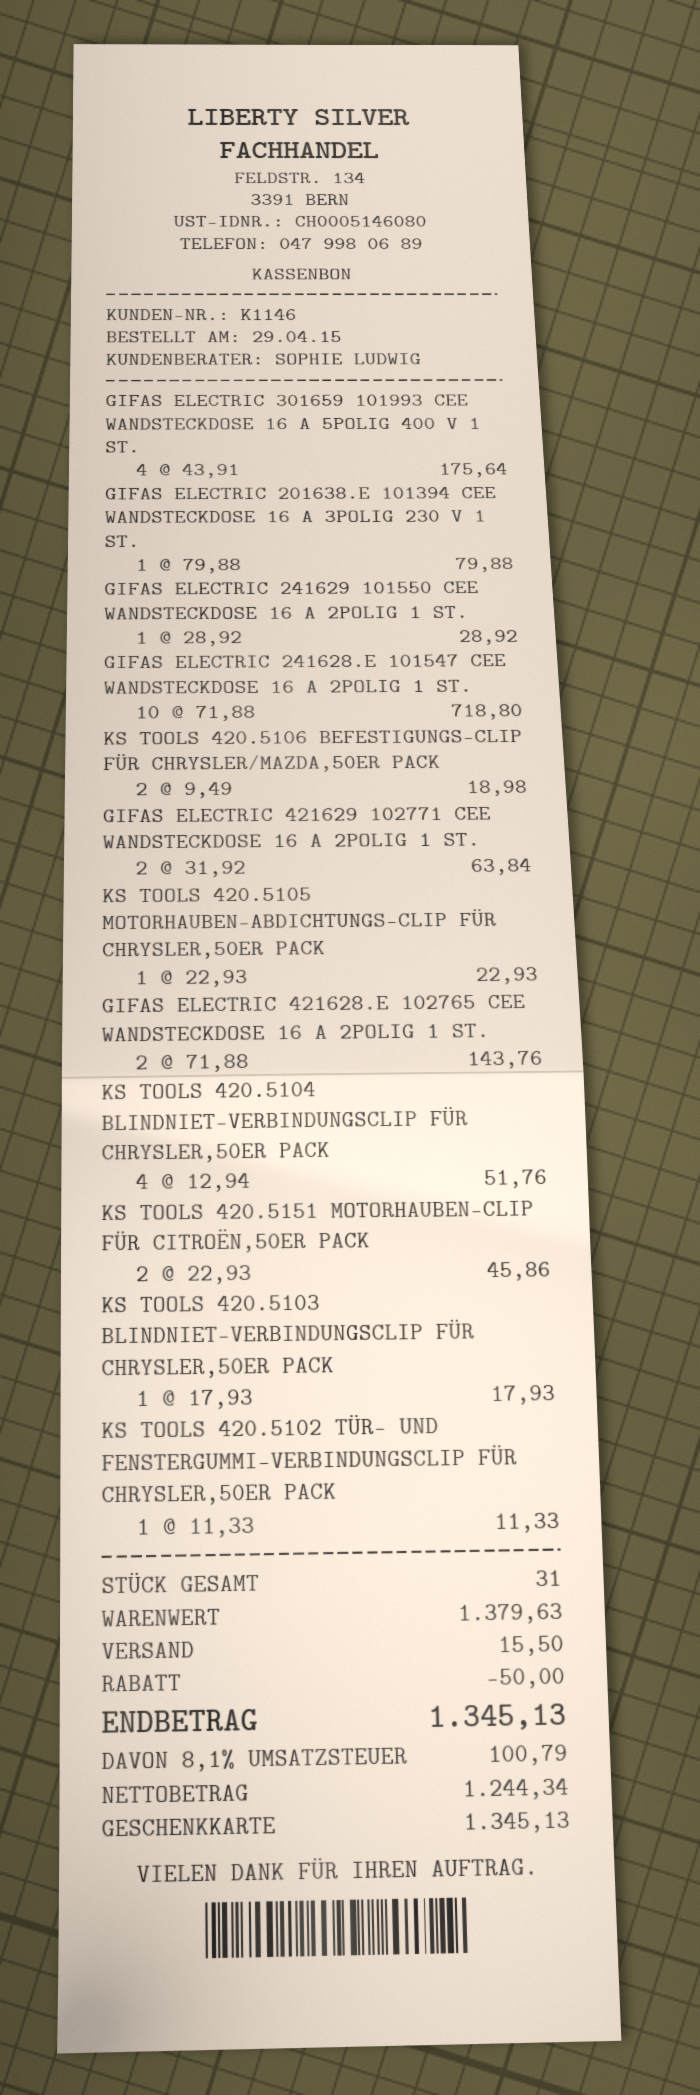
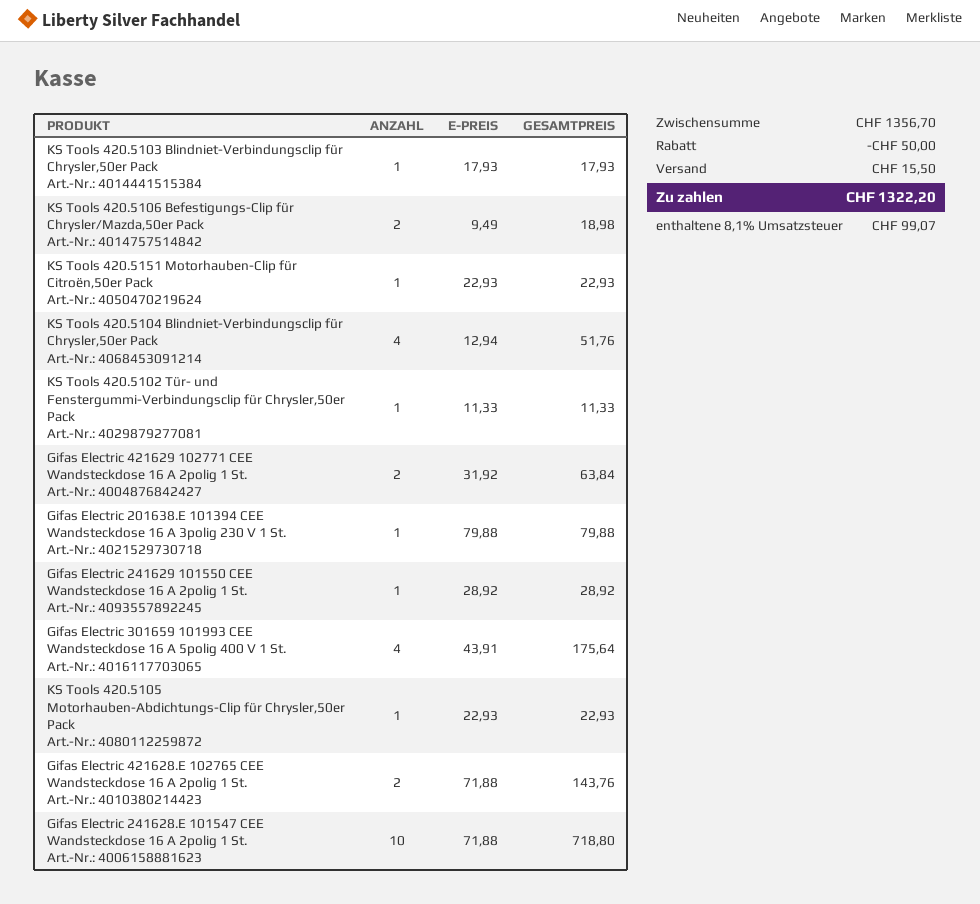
KS TOOLS 420.5151 MOTORHAUBEN-CLIP FÜR CITROËN,50ER PACK: 2 x 22.93 = 45.86 -> 1 x 22.93 = 22.93
subtotal: 1379.63 -> 1356.70
tax: 8.1% = 100.79 -> 8.1% = 99.07
total: 1345.13 -> 1322.20

